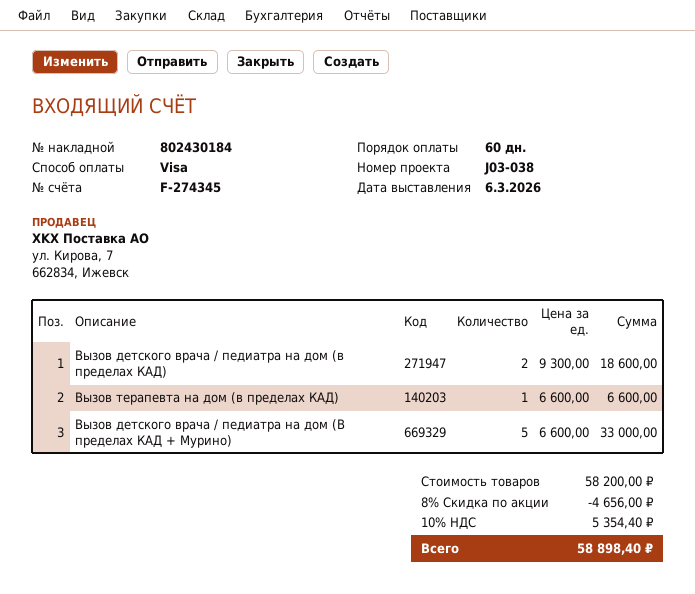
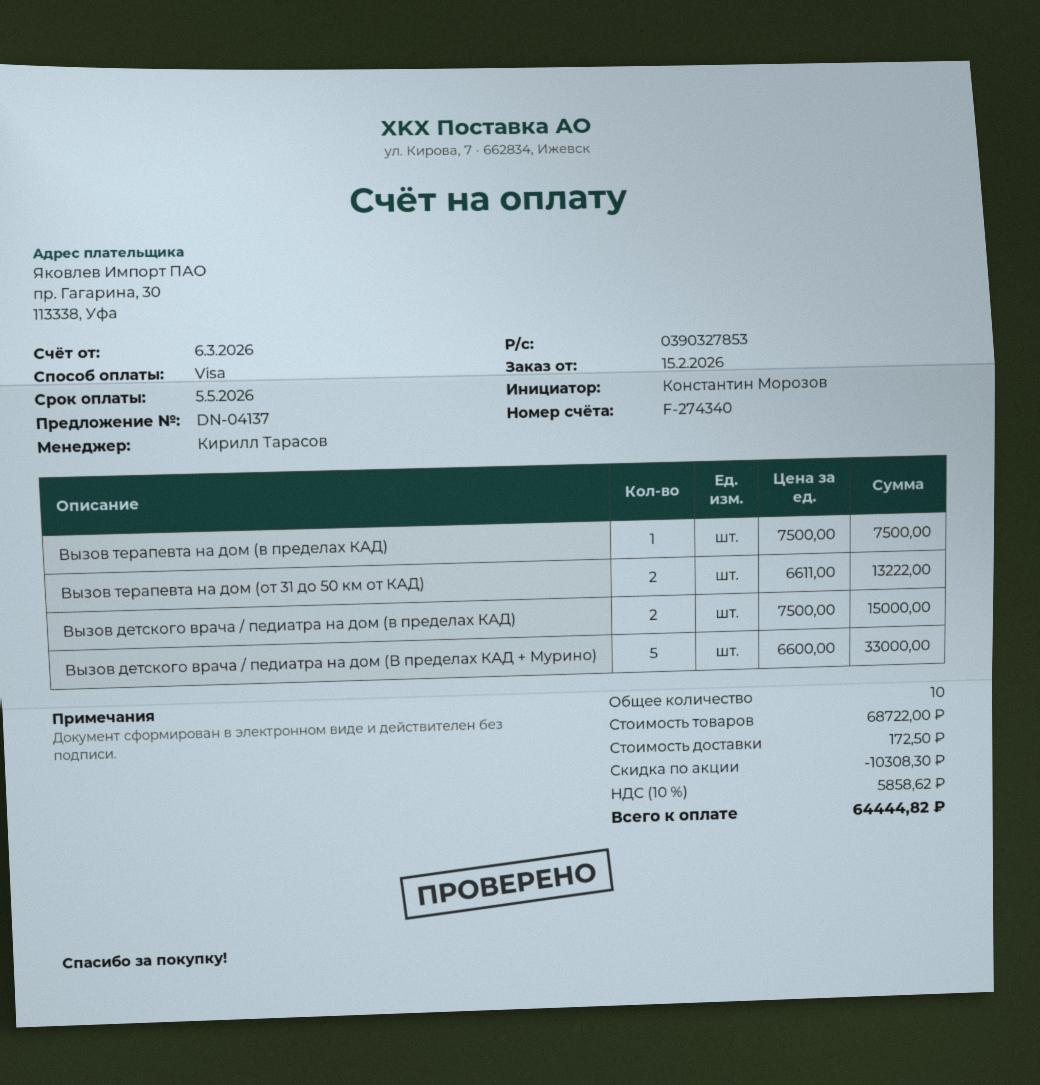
invoice number: F-274345 -> F-274340
Вызов детского врача / педиатра на дом (в пределах КАД): 2 x 9300.00 = 18600.00 -> 2 x 7500.00 = 15000.00
Вызов терапевта на дом (в пределах КАД): 1 x 6600.00 = 6600.00 -> 1 x 7500.00 = 7500.00
Вызов терапевта на дом (от 31 до 50 км от КАД): none -> 2 x 6611.00 = 13222.00
subtotal: 58200.00 -> 68722.00
discount: 4656.00 -> 10308.30
shipping: none -> 172.50
tax: 10% = 5354.40 -> 10% = 5858.62
total: 58898.40 -> 64444.82

